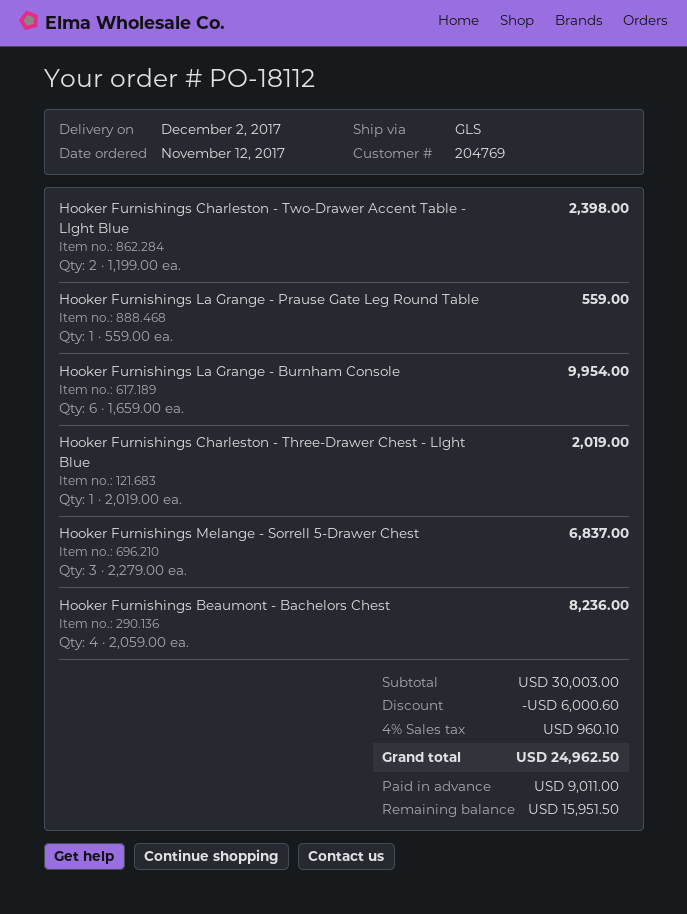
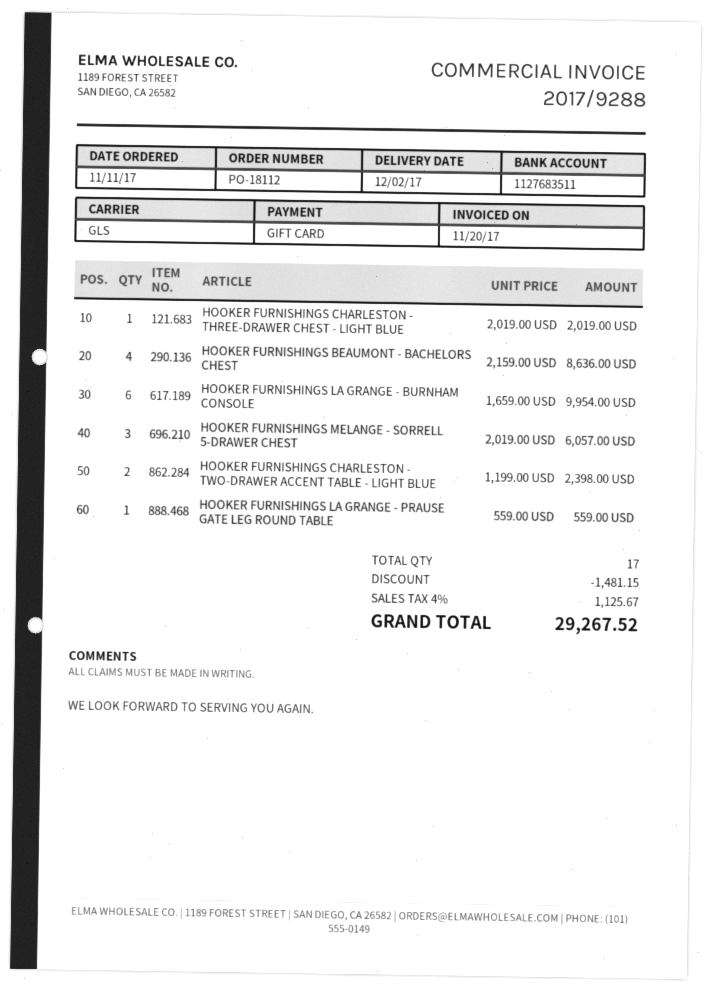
order date: 2017-11-12 -> 2017-11-11
Hooker Furnishings Melange - Sorrell 5-Drawer Chest: 3 x 2279.00 = 6837.00 -> 3 x 2019.00 = 6057.00
Hooker Furnishings Beaumont - Bachelors Chest: 4 x 2059.00 = 8236.00 -> 4 x 2159.00 = 8636.00
discount: 6000.60 -> 1481.15
tax: 4% = 960.10 -> 4% = 1125.67
total: 24962.50 -> 29267.52

